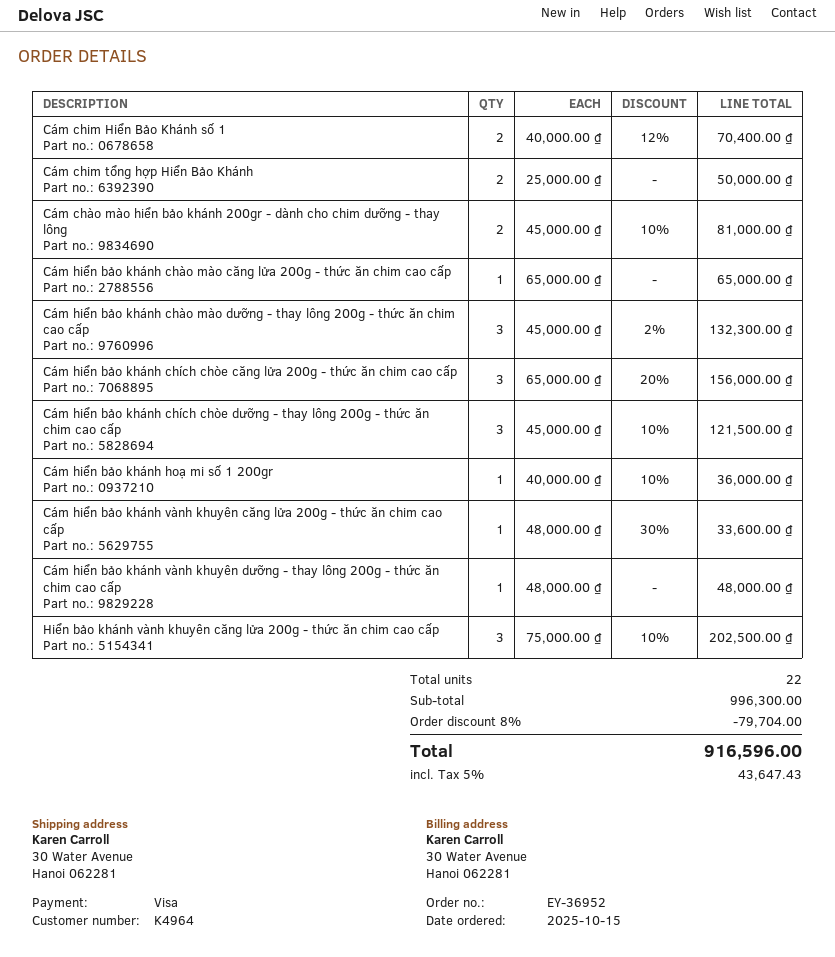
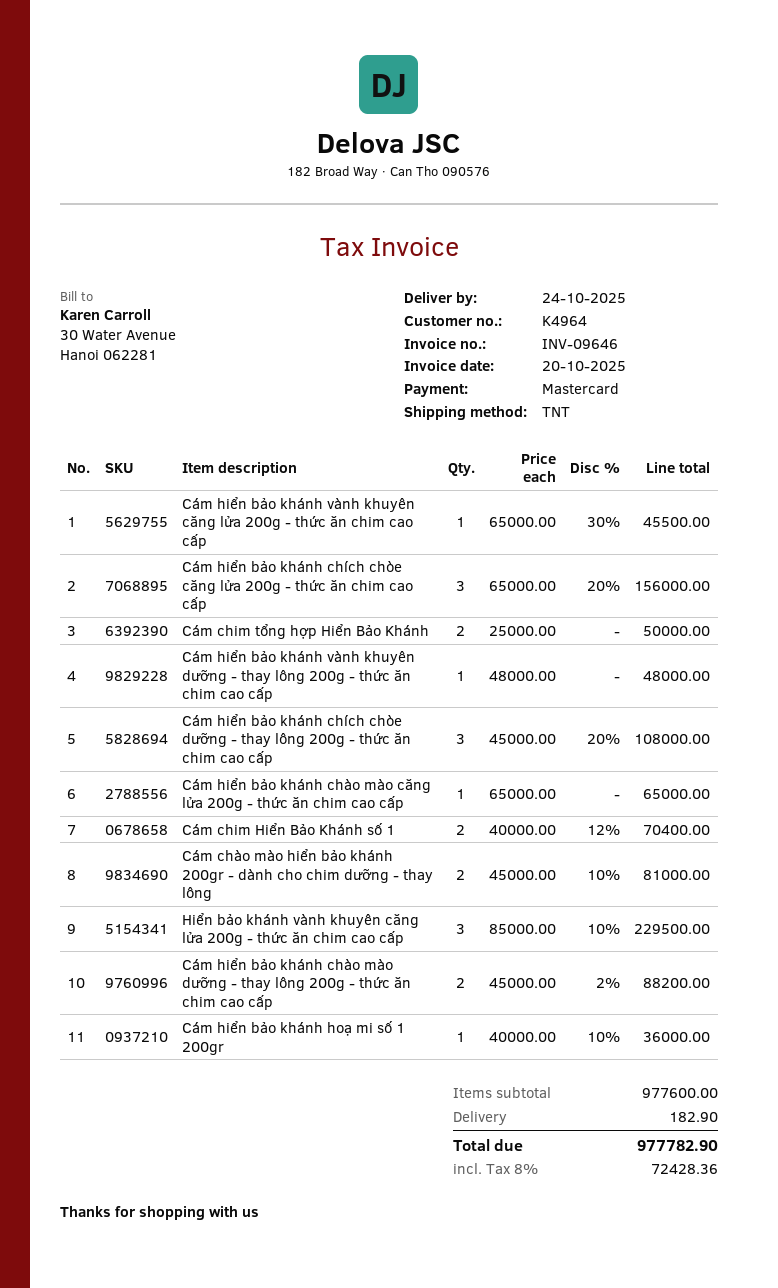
payment method: Visa -> Mastercard
Cám hiển bảo khánh chào mào dưỡng - thay lông 200g - thức ăn chim cao cấp: 3 x 45000.00 - 2% = 132300.00 -> 2 x 45000.00 - 2% = 88200.00
Cám hiển bảo khánh chích chòe dưỡng - thay lông 200g - thức ăn chim cao cấp: 3 x 45000.00 - 10% = 121500.00 -> 3 x 45000.00 - 20% = 108000.00
Cám hiển bảo khánh vành khuyên căng lửa 200g - thức ăn chim cao cấp: 1 x 48000.00 - 30% = 33600.00 -> 1 x 65000.00 - 30% = 45500.00
Hiển bảo khánh vành khuyên căng lửa 200g - thức ăn chim cao cấp: 3 x 75000.00 - 10% = 202500.00 -> 3 x 85000.00 - 10% = 229500.00
subtotal: 996300.00 -> 977600.00
discount: 8% = 79704.00 -> none
shipping: none -> 182.90
tax: 5% = 43647.43 -> 8% = 72428.36
total: 916596.00 -> 977782.90

